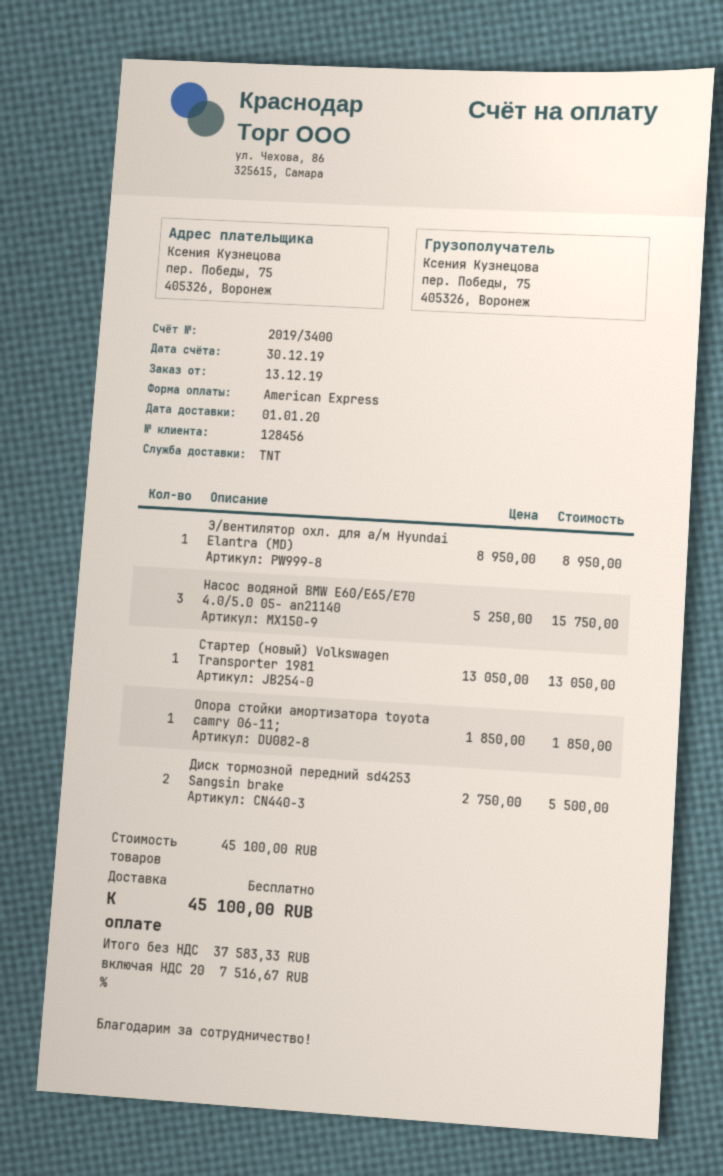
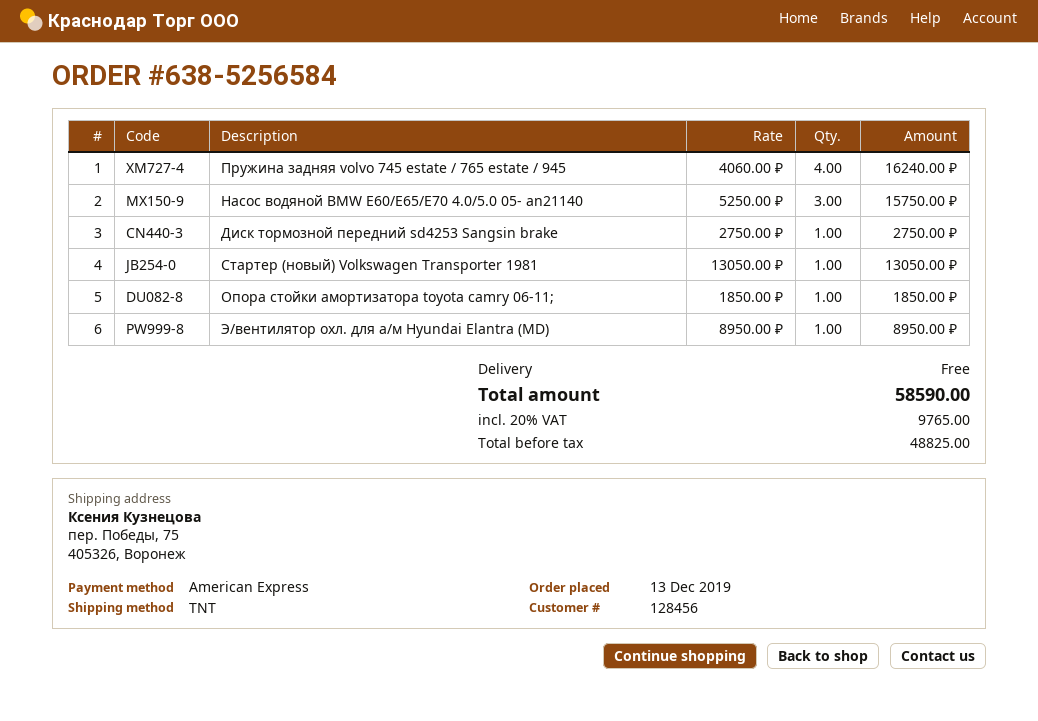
Диск тормозной передний sd4253 Sangsin brake: 2 x 2750.00 = 5500.00 -> 1 x 2750.00 = 2750.00
Пружина задняя volvo 745 estate / 765 estate / 945: none -> 4 x 4060.00 = 16240.00
net: 37583.33 -> 48825.00
tax: 20% = 7516.67 -> 20% = 9765.00
total: 45100.00 -> 58590.00

